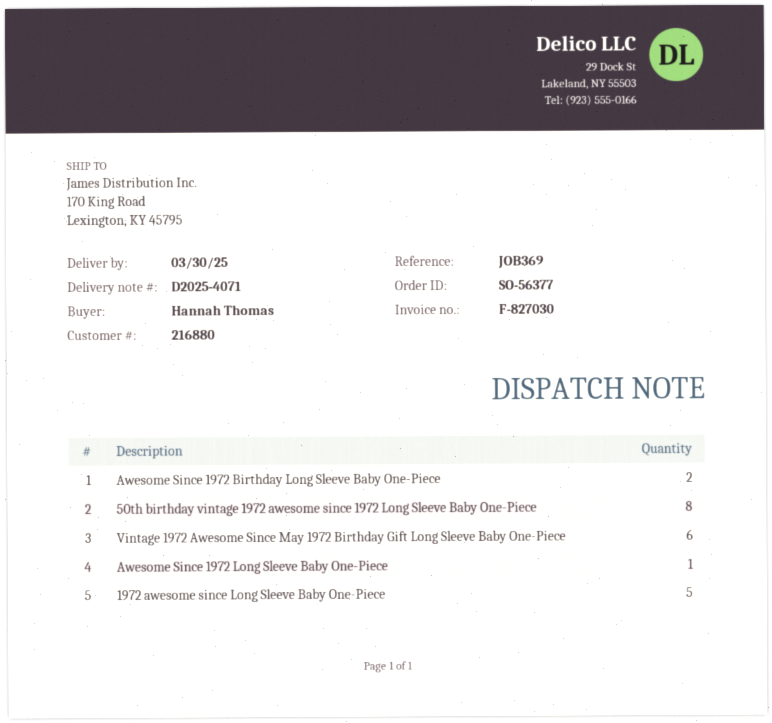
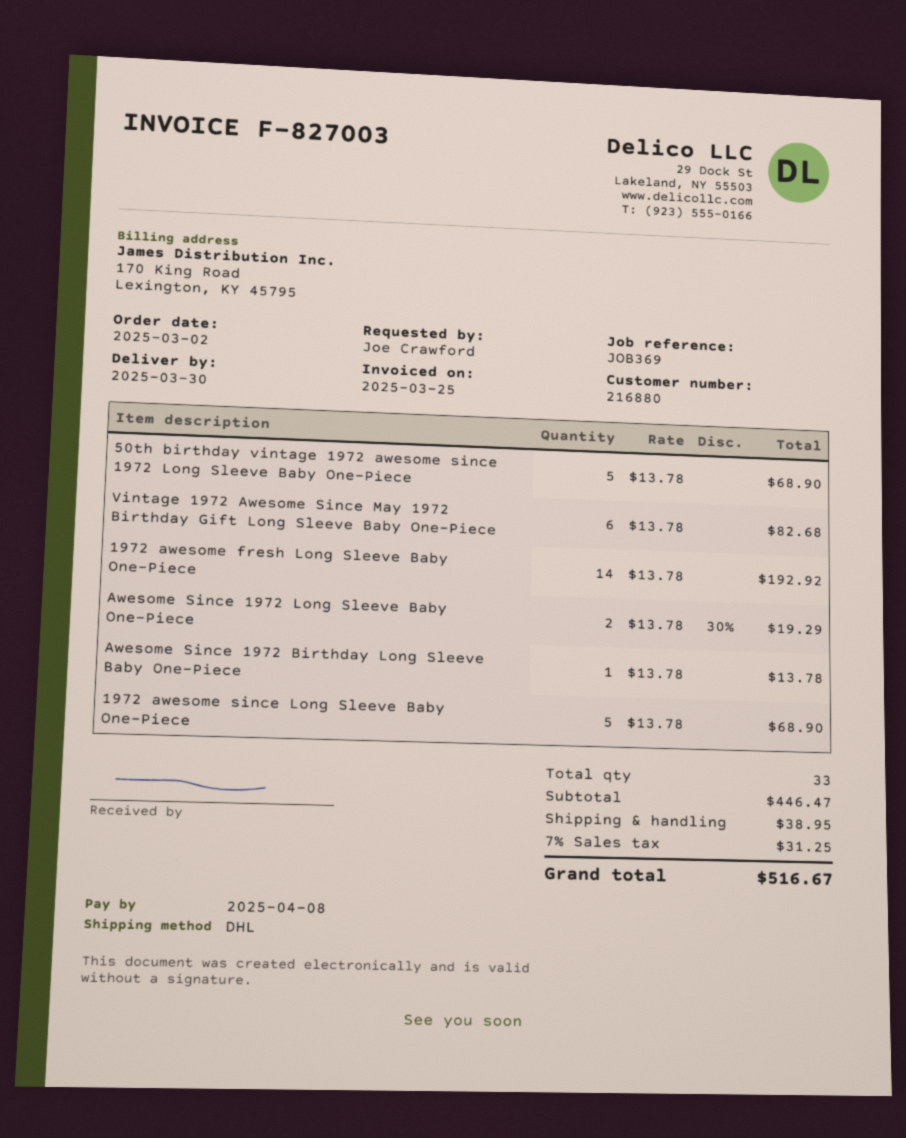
invoice number: F-827030 -> F-827003
ordered by: Hannah Thomas -> Joe Crawford
Awesome Since 1972 Birthday Long Sleeve Baby One-Piece: 2 -> 1
50th birthday vintage 1972 awesome since 1972 Long Sleeve Baby One-Piece: 8 -> 5
Awesome Since 1972 Long Sleeve Baby One-Piece: 1 -> 2
1972 awesome fresh Long Sleeve Baby One-Piece: none -> 14

